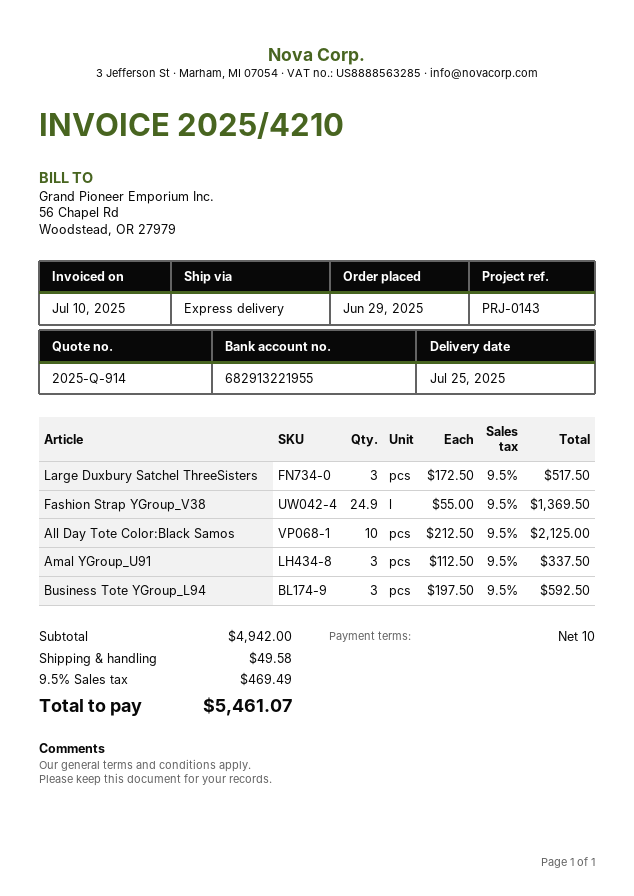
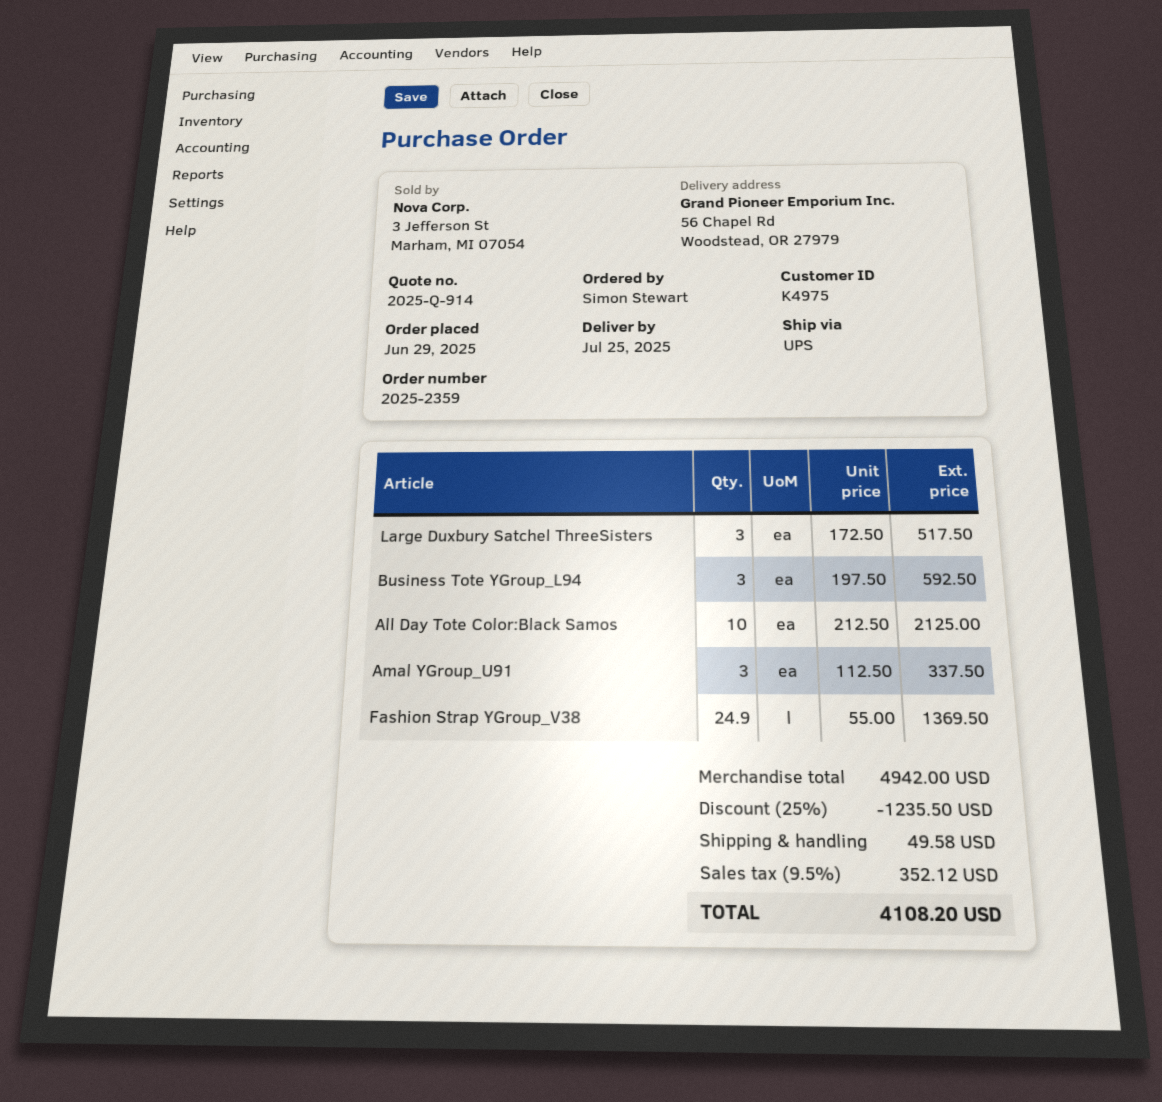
shipping method: express -> UPS
discount: none -> 25% = 1235.50
tax: 9.5% = 469.49 -> 9.5% = 352.12
total: 5461.07 -> 4108.20

